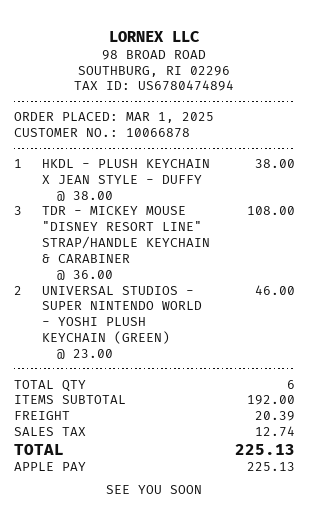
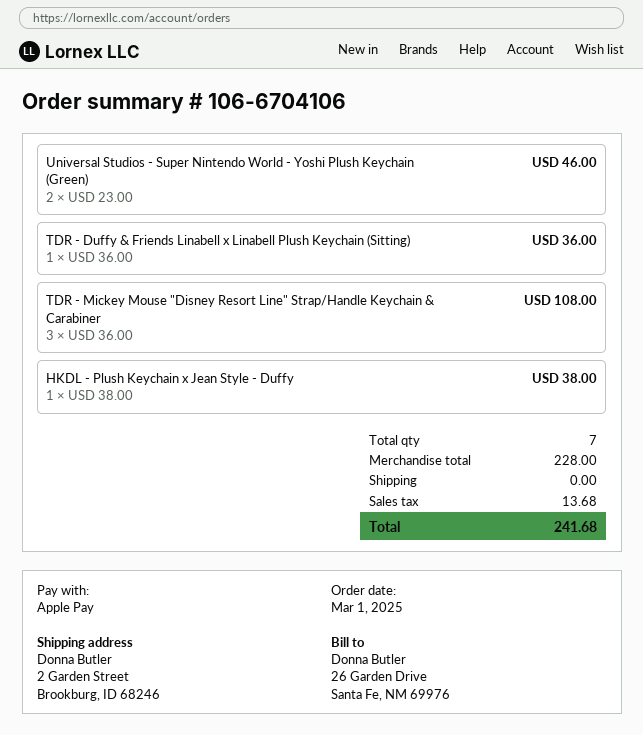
TDR - Duffy & Friends Linabell x Linabell Plush Keychain (Sitting): none -> 1 x 36.00 = 36.00
total quantity: 6 -> 7
subtotal: 192.00 -> 228.00
shipping: 20.39 -> 0.00
tax: 12.74 -> 13.68
total: 225.13 -> 241.68

